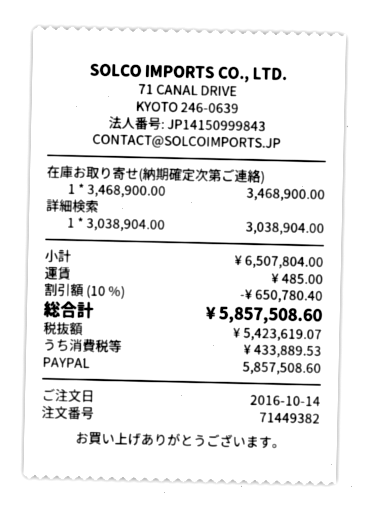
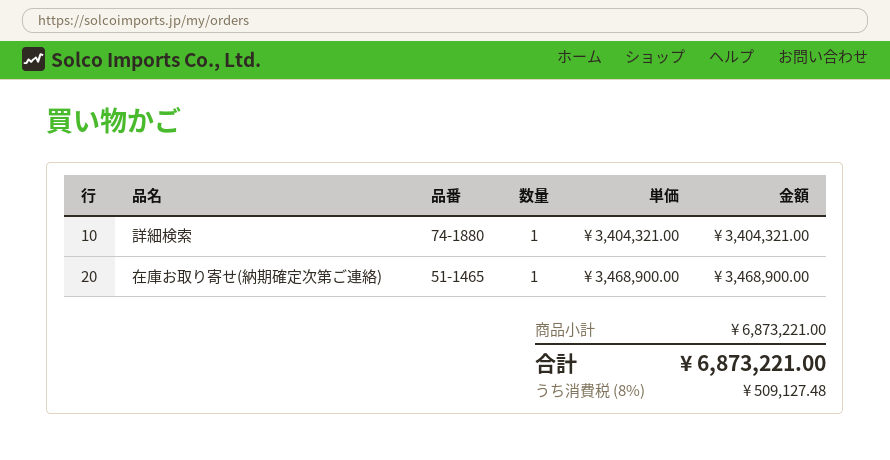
詳細検索: 1 x 3038904.00 = 3038904.00 -> 1 x 3404321.00 = 3404321.00
subtotal: 6507804.00 -> 6873221.00
discount: 10% = 650780.40 -> none
shipping: 485.00 -> none
tax: 433889.53 -> 509127.48
total: 5857508.60 -> 6873221.00

